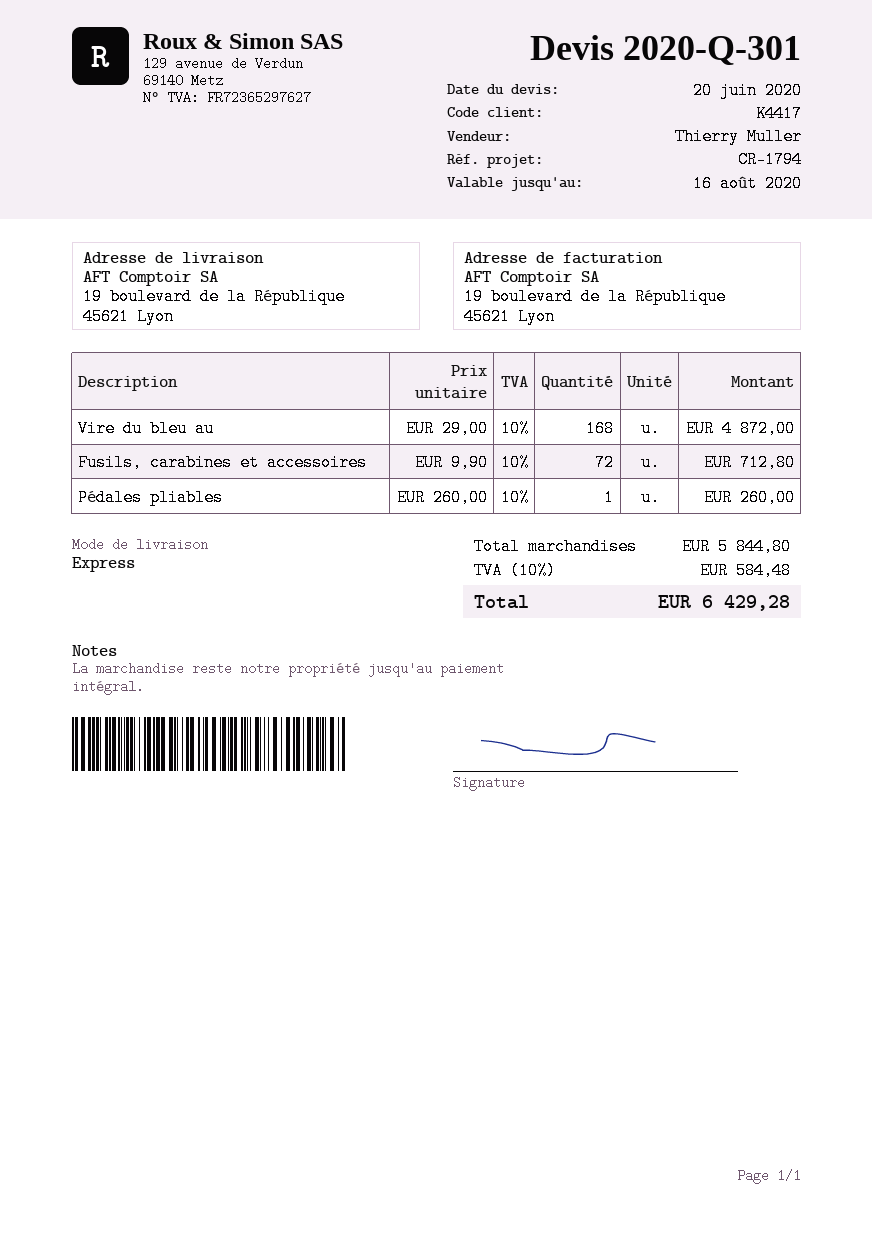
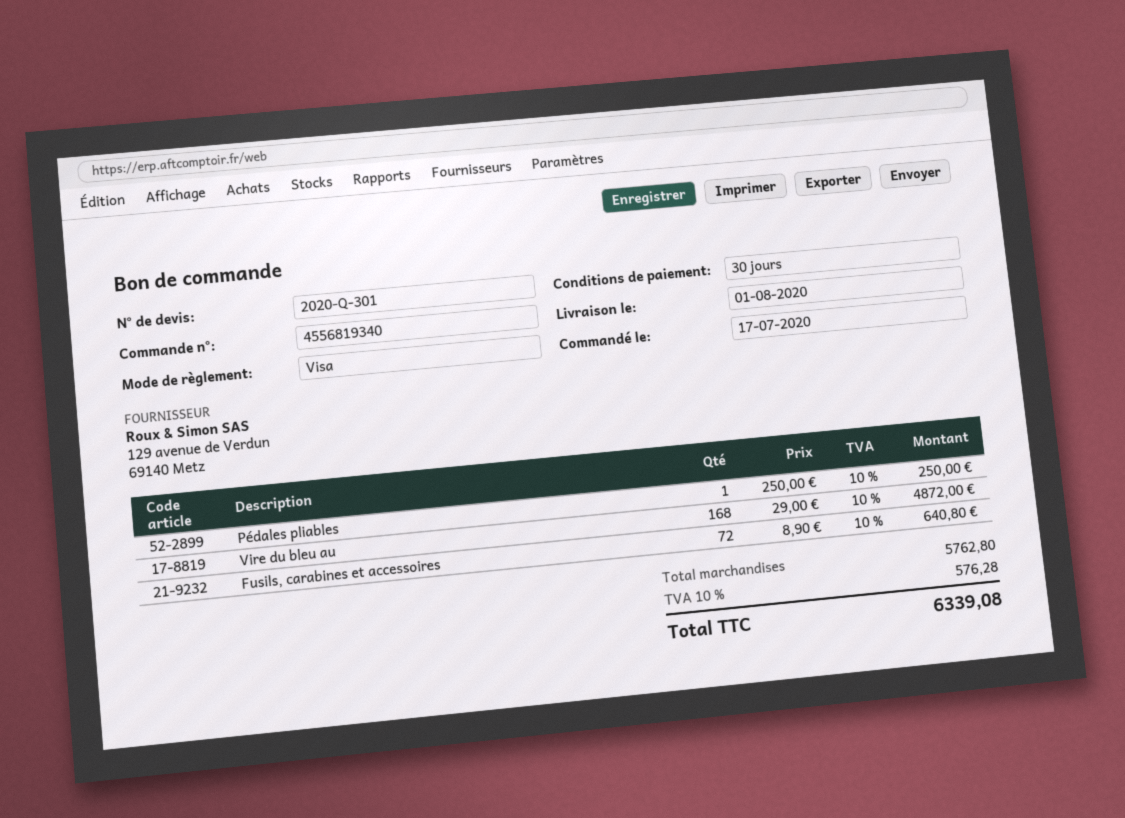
Fusils, carabines et accessoires: 72 x 9.90 = 712.80 -> 72 x 8.90 = 640.80
Pédales pliables: 1 x 260.00 = 260.00 -> 1 x 250.00 = 250.00
subtotal: 5844.80 -> 5762.80
tax: 10% = 584.48 -> 10% = 576.28
total: 6429.28 -> 6339.08

